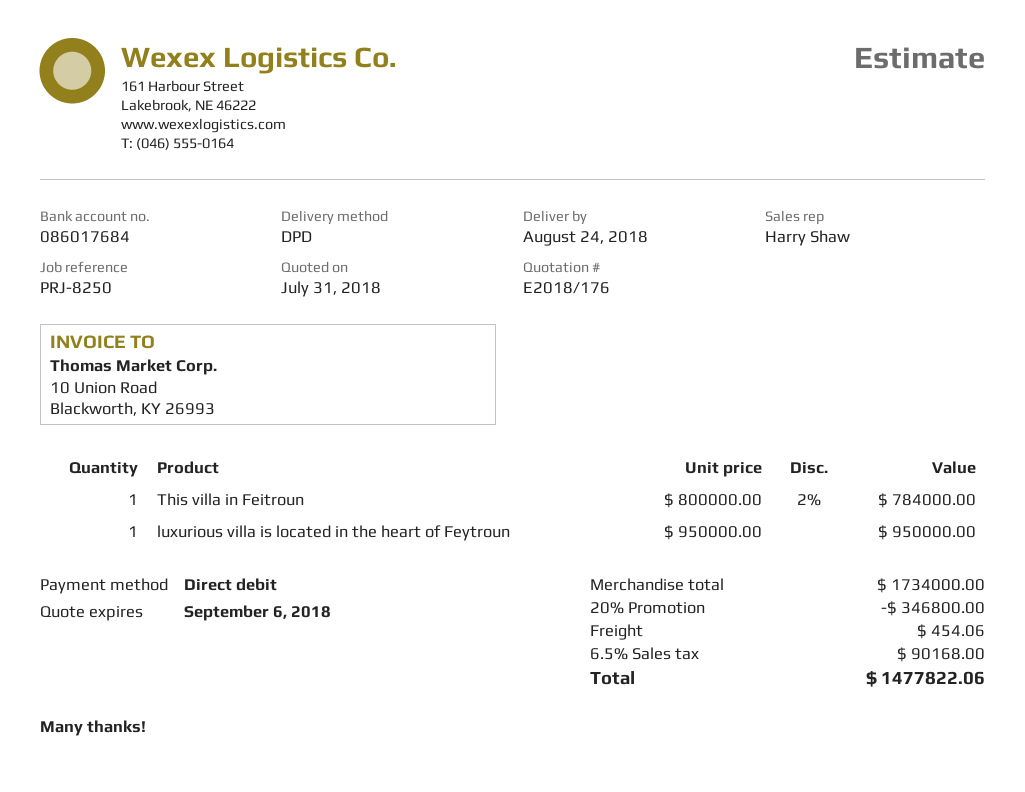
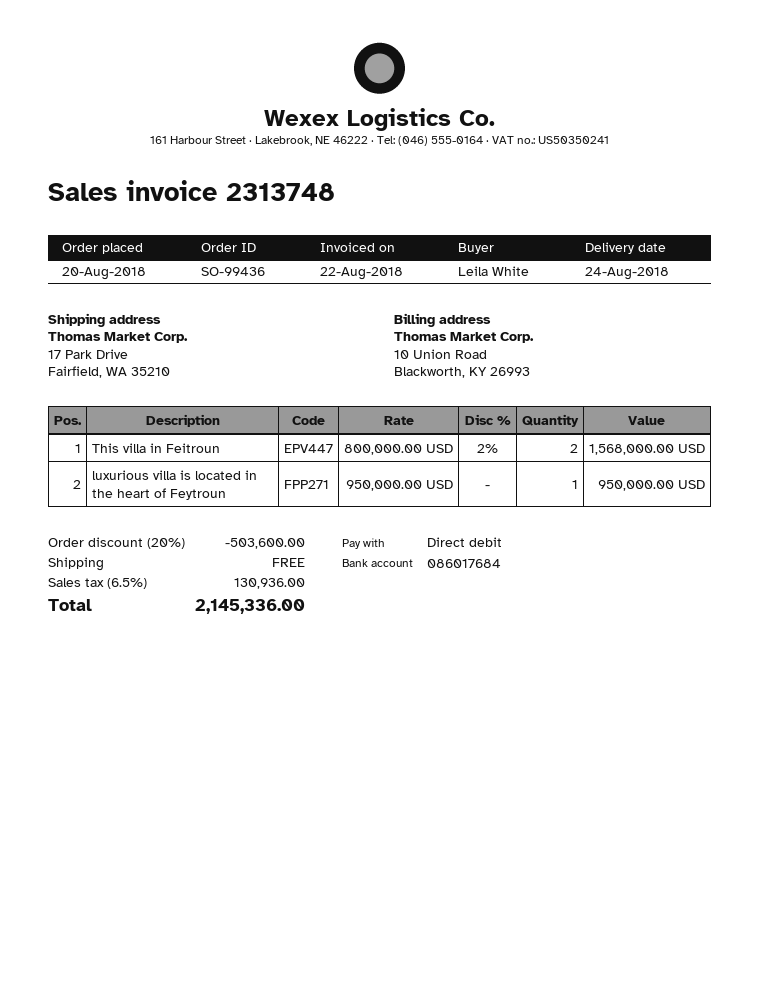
This villa in Feitroun: 1 x 800000.00 - 2% = 784000.00 -> 2 x 800000.00 - 2% = 1568000.00
discount: 20% = 346800.00 -> 20% = 503600.00
shipping: 454.06 -> 0.00
tax: 6.5% = 90168.00 -> 6.5% = 130936.00
total: 1477822.06 -> 2145336.00

